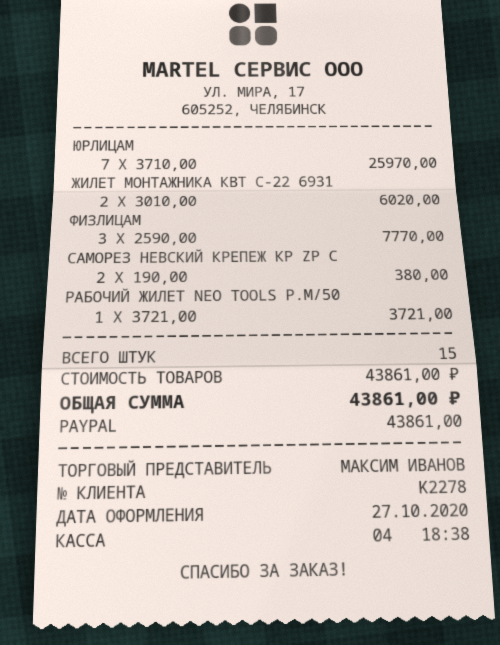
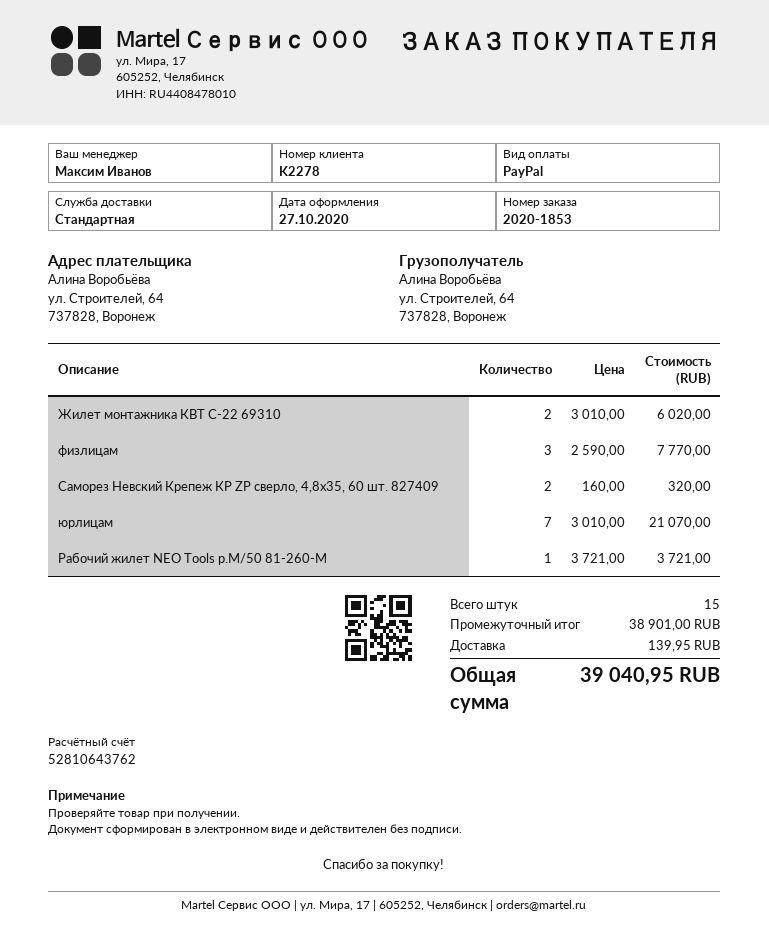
ЮРЛИЦАМ: 7 x 3710.00 = 25970.00 -> 7 x 3010.00 = 21070.00
САМОРЕЗ НЕВСКИЙ КРЕПЕЖ КР ZP С: 2 x 190.00 = 380.00 -> 2 x 160.00 = 320.00
subtotal: 43861.00 -> 38901.00
shipping: none -> 139.95
total: 43861.00 -> 39040.95

